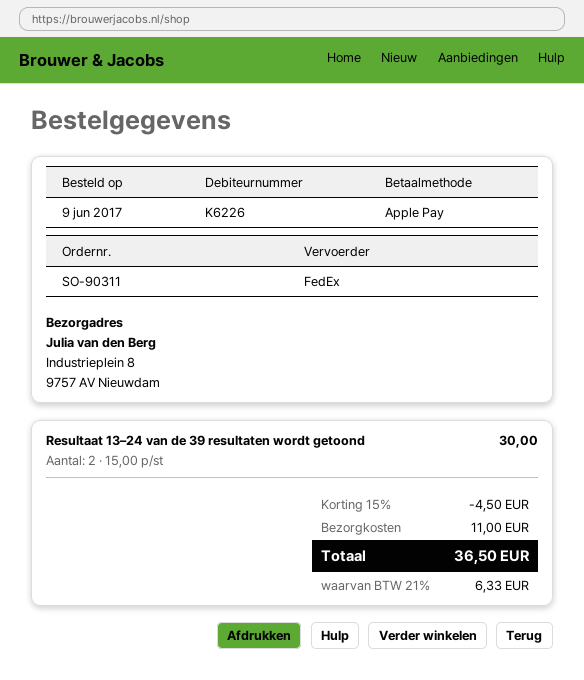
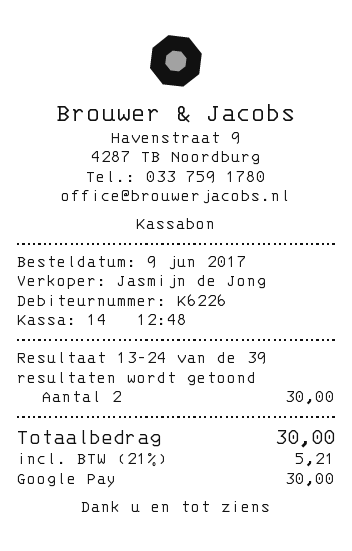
payment method: Apple Pay -> Google Pay
discount: 15% = 4.50 -> none
shipping: 11.00 -> none
tax: 21% = 6.33 -> 21% = 5.21
total: 36.50 -> 30.00

